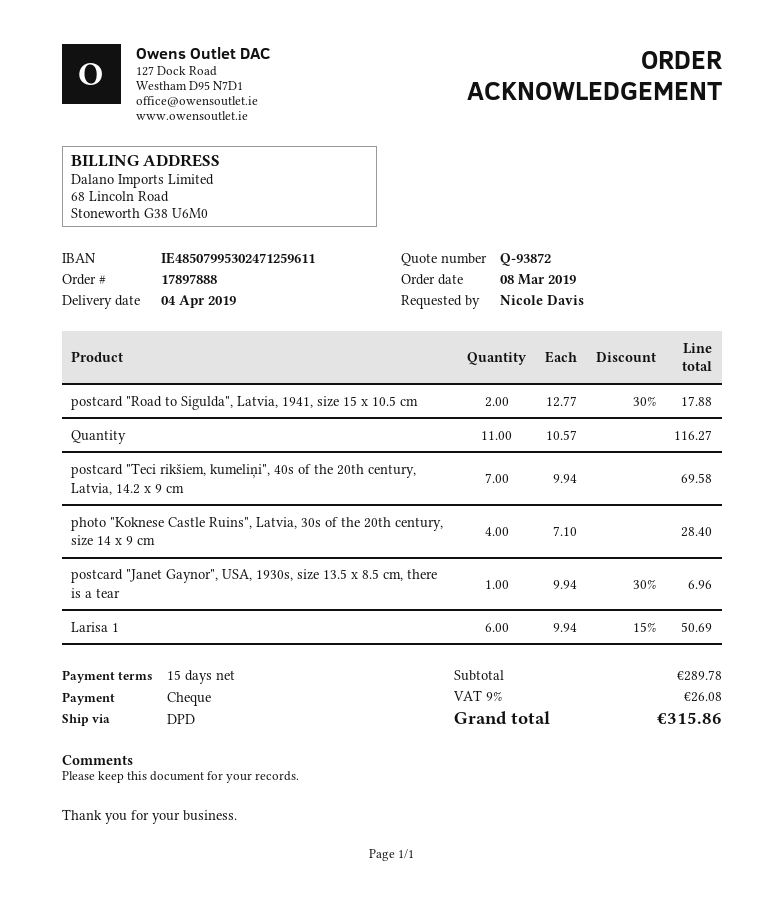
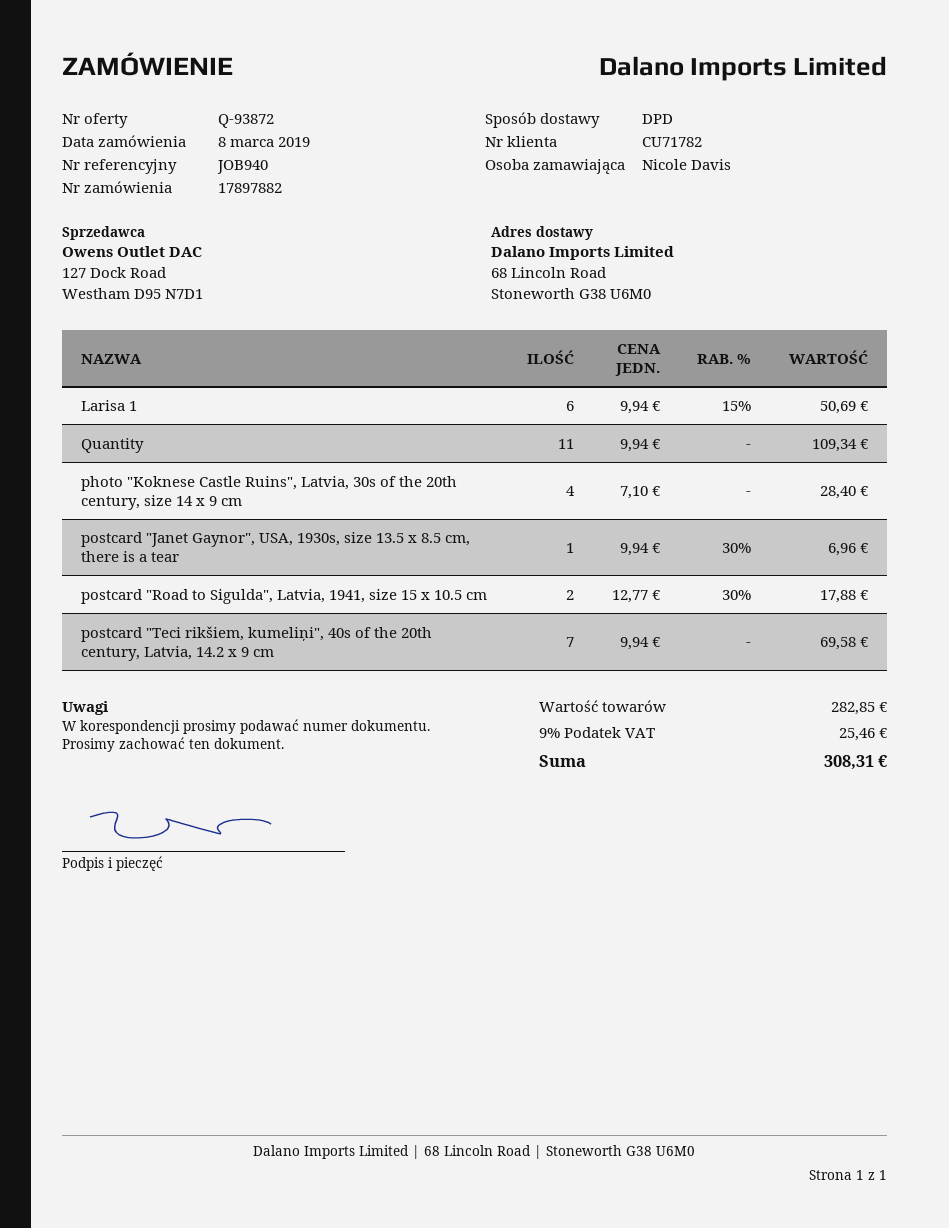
order number: 17897888 -> 17897882
Quantity: 11 x 10.57 = 116.27 -> 11 x 9.94 = 109.34
subtotal: 289.78 -> 282.85
tax: 9% = 26.08 -> 9% = 25.46
total: 315.86 -> 308.31

